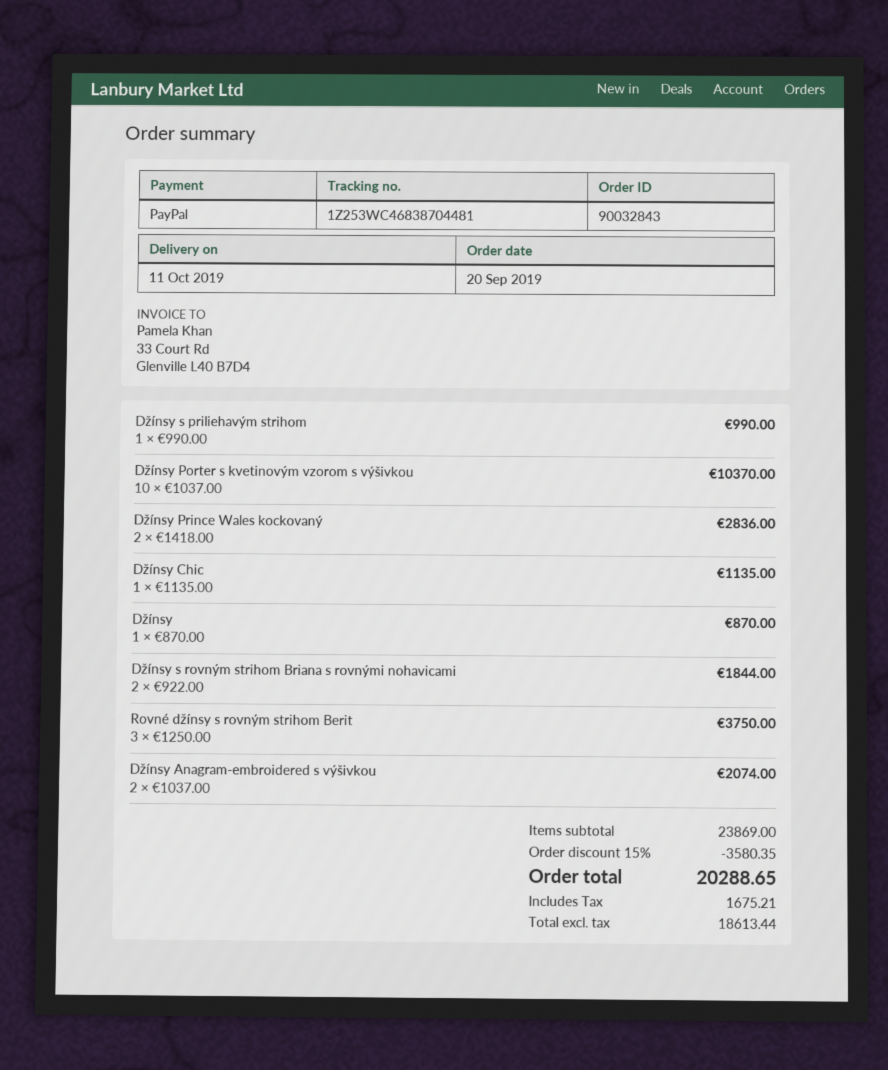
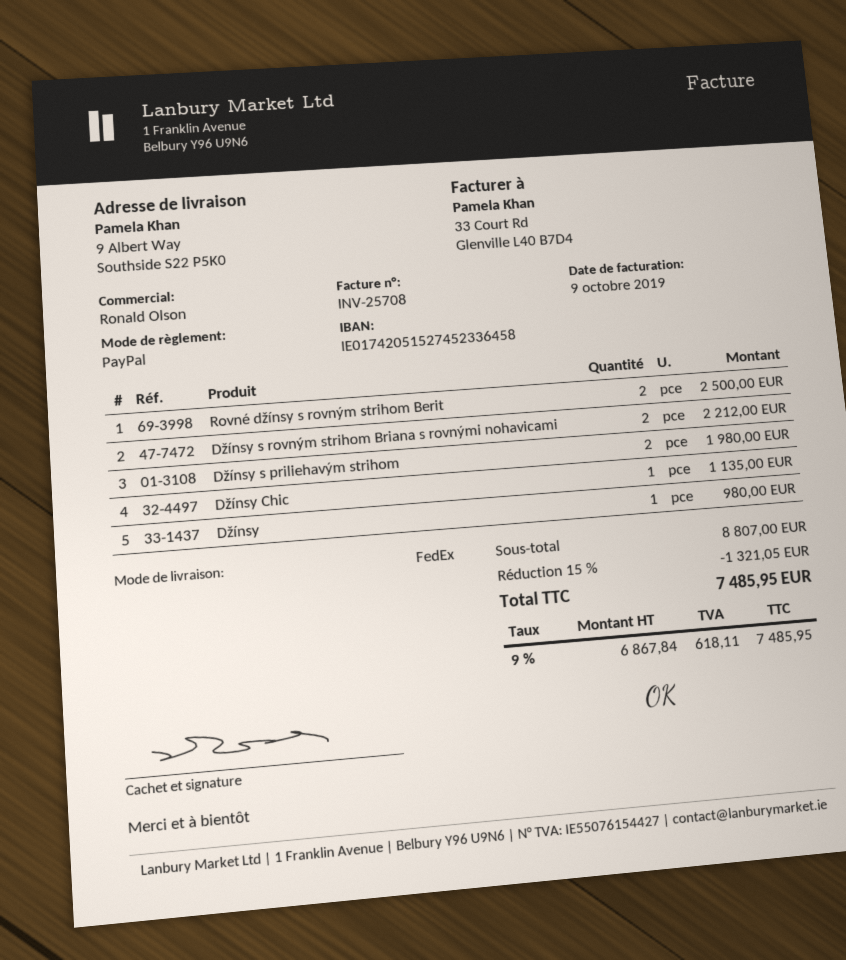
Džínsy s priliehavým strihom: 1 for 990.00 -> 2 for 1980.00
Džínsy Porter s kvetinovým vzorom s výšivkou: 10 for 10370.00 -> none
Džínsy Prince Wales kockovaný: 2 for 2836.00 -> none
Džínsy: 1 for 870.00 -> 1 for 980.00
Džínsy s rovným strihom Briana s rovnými nohavicami: 2 for 1844.00 -> 2 for 2212.00
Rovné džínsy s rovným strihom Berit: 3 for 3750.00 -> 2 for 2500.00
Džínsy Anagram-embroidered s výšivkou: 2 for 2074.00 -> none
subtotal: 23869.00 -> 8807.00
discount: 15% = 3580.35 -> 15% = 1321.05
net: 18613.44 -> 6867.84
tax: 1675.21 -> 618.11
total: 20288.65 -> 7485.95

